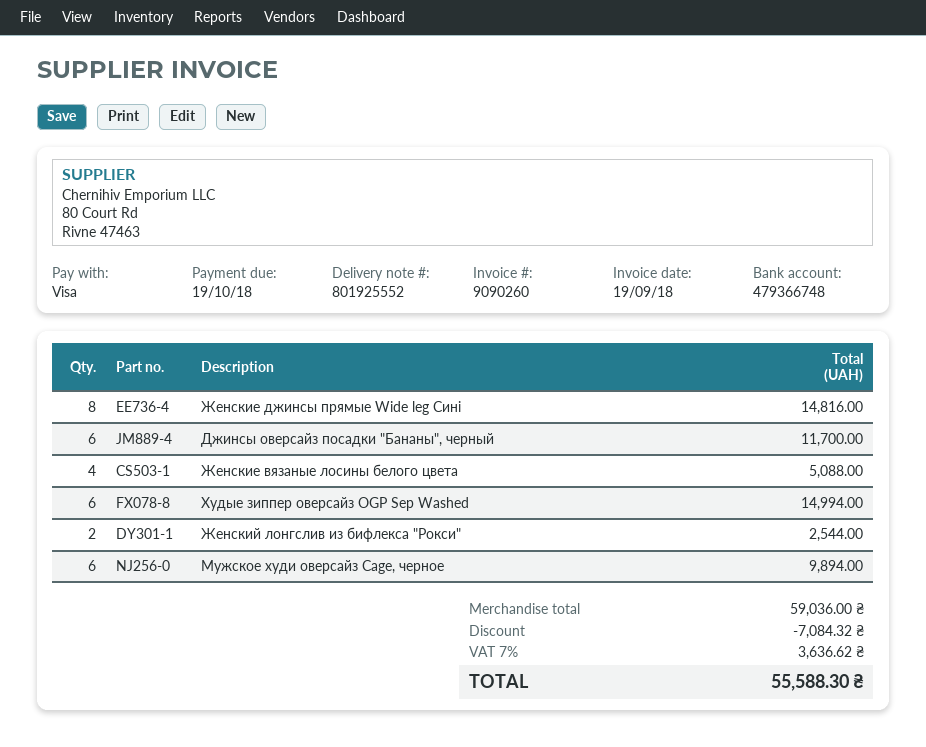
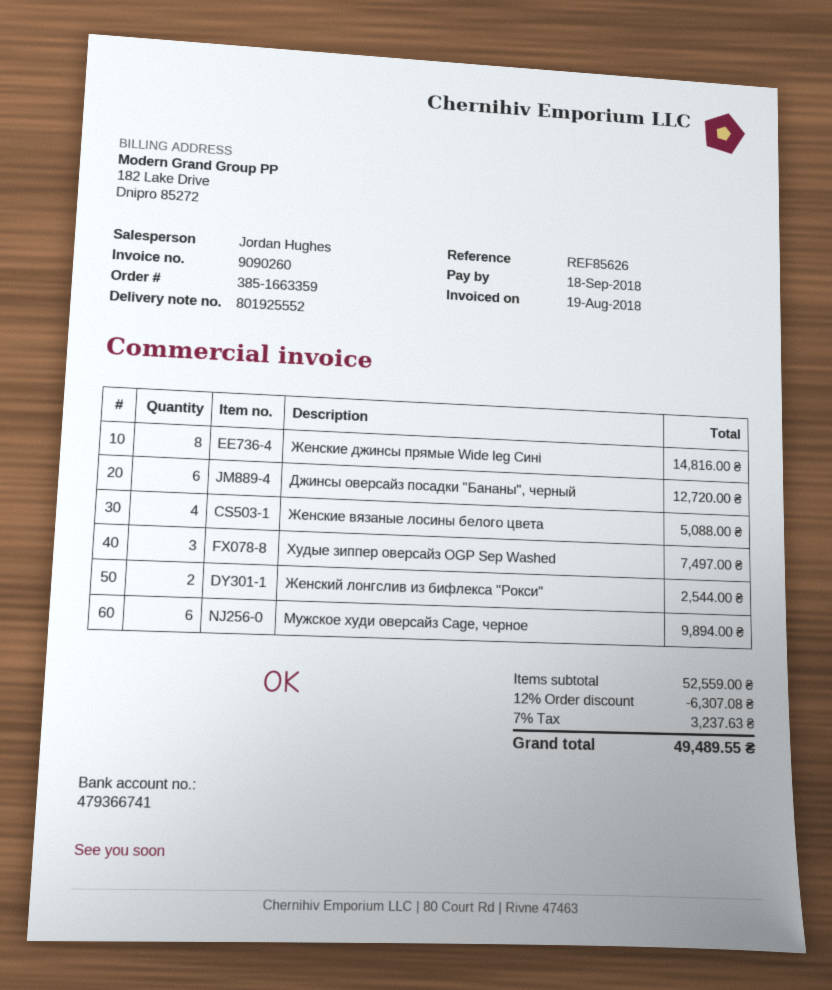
invoice date: 2018-09-19 -> 2018-08-19
due date: 2018-10-19 -> 2018-09-18
bank account: 479366748 -> 479366741
Джинсы оверсайз посадки "Бананы", черный: 6 for 11700.00 -> 6 for 12720.00
Худые зиппер оверсайз OGP Sep Washed: 6 for 14994.00 -> 3 for 7497.00
subtotal: 59036.00 -> 52559.00
discount: 7084.32 -> 6307.08
tax: 7% = 3636.62 -> 7% = 3237.63
total: 55588.30 -> 49489.55

